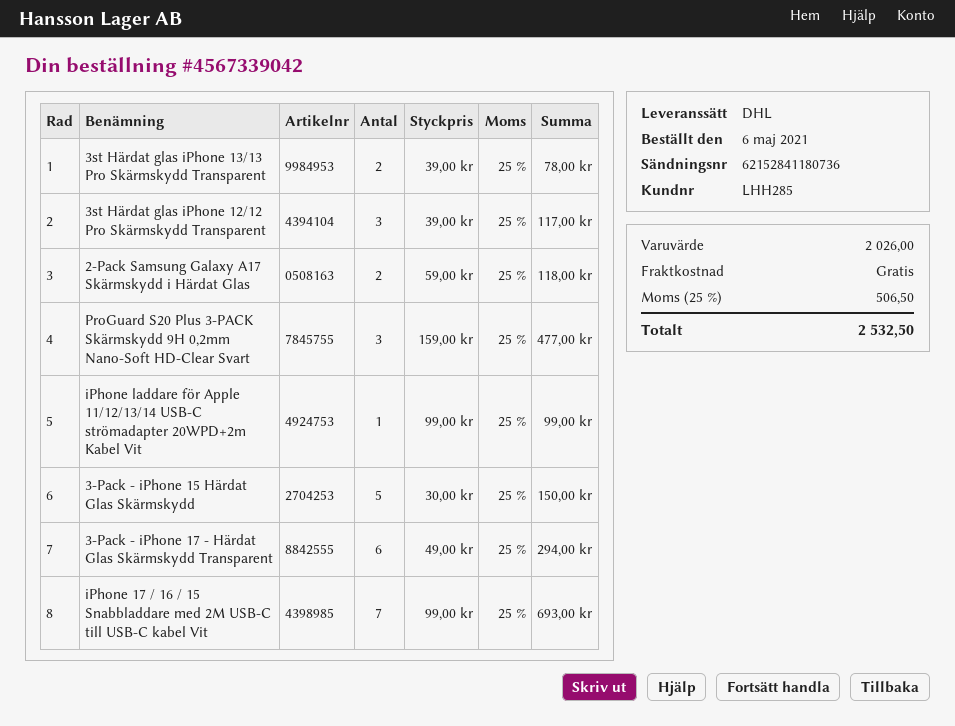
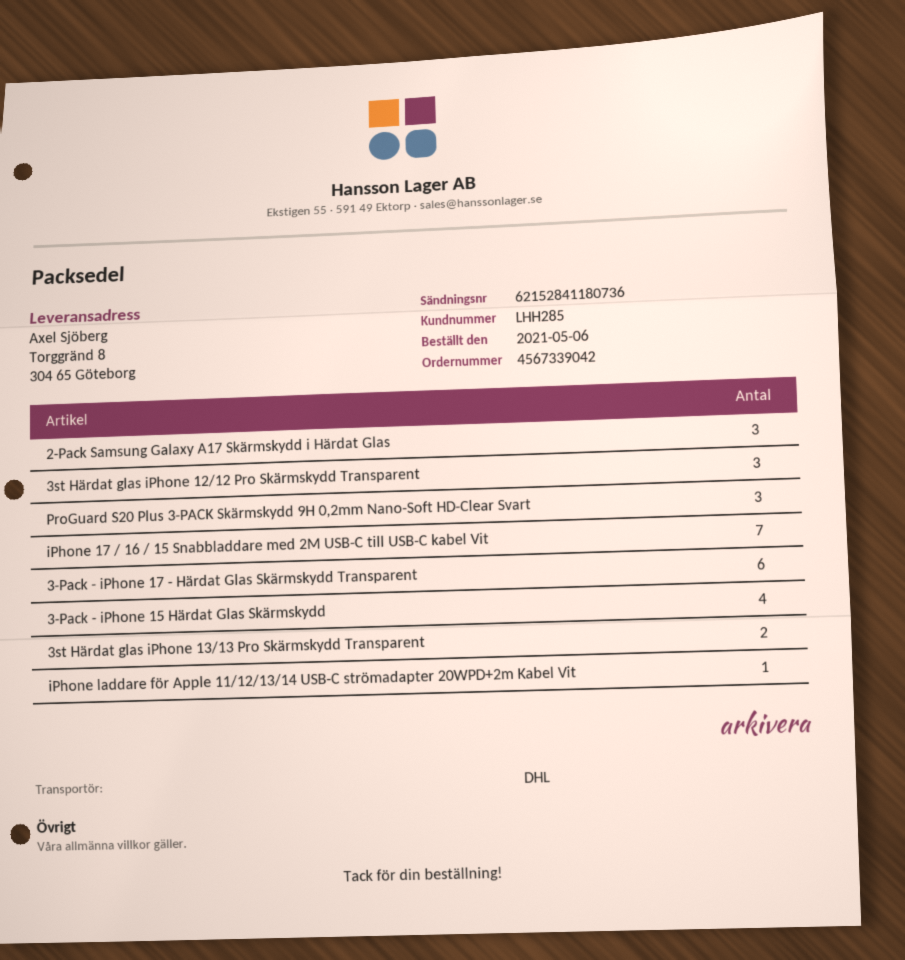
2-Pack Samsung Galaxy A17 Skärmskydd i Härdat Glas: 2 -> 3
3-Pack - iPhone 15 Härdat Glas Skärmskydd: 5 -> 4

